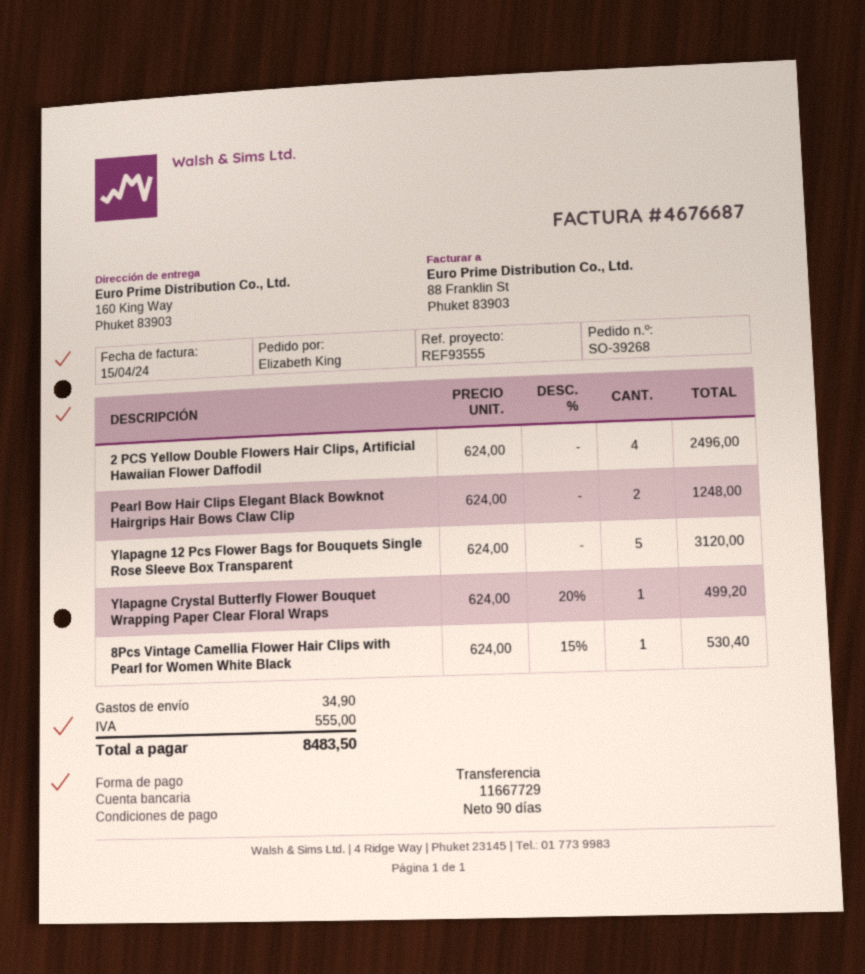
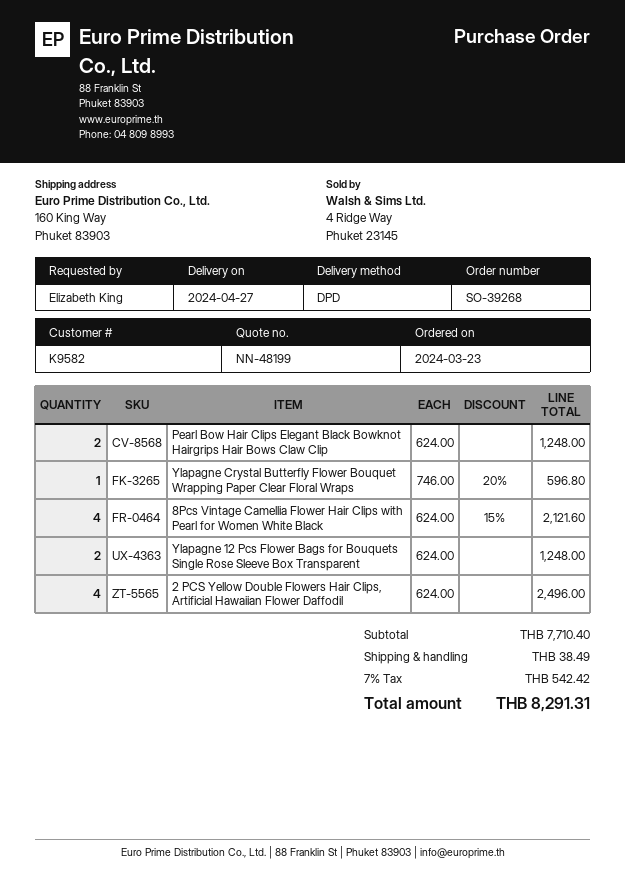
Ylapagne 12 Pcs Flower Bags for Bouquets Single Rose Sleeve Box Transparent: 5 x 624.00 = 3120.00 -> 2 x 624.00 = 1248.00
Ylapagne Crystal Butterfly Flower Bouquet Wrapping Paper Clear Floral Wraps: 1 x 624.00 - 20% = 499.20 -> 1 x 746.00 - 20% = 596.80
8Pcs Vintage Camellia Flower Hair Clips with Pearl for Women White Black: 1 x 624.00 - 15% = 530.40 -> 4 x 624.00 - 15% = 2121.60
shipping: 34.90 -> 38.49
tax: 555.00 -> 542.42
total: 8483.50 -> 8291.31

